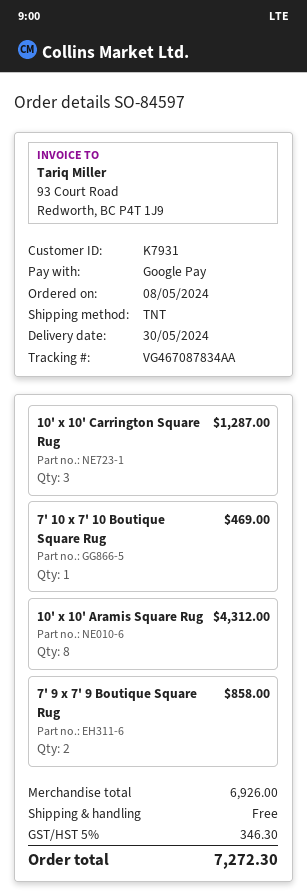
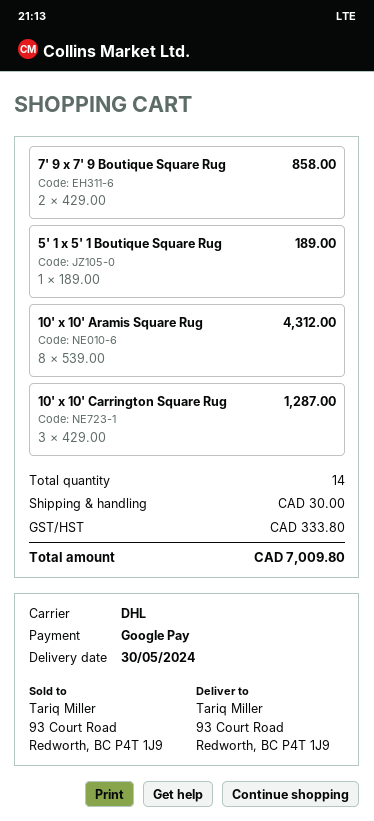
shipping method: TNT -> DHL
7' 10 x 7' 10 Boutique Square Rug: 1 for 469.00 -> none
5' 1 x 5' 1 Boutique Square Rug: none -> 1 for 189.00
shipping: 0.00 -> 30.00
tax: 346.30 -> 333.80
total: 7272.30 -> 7009.80

